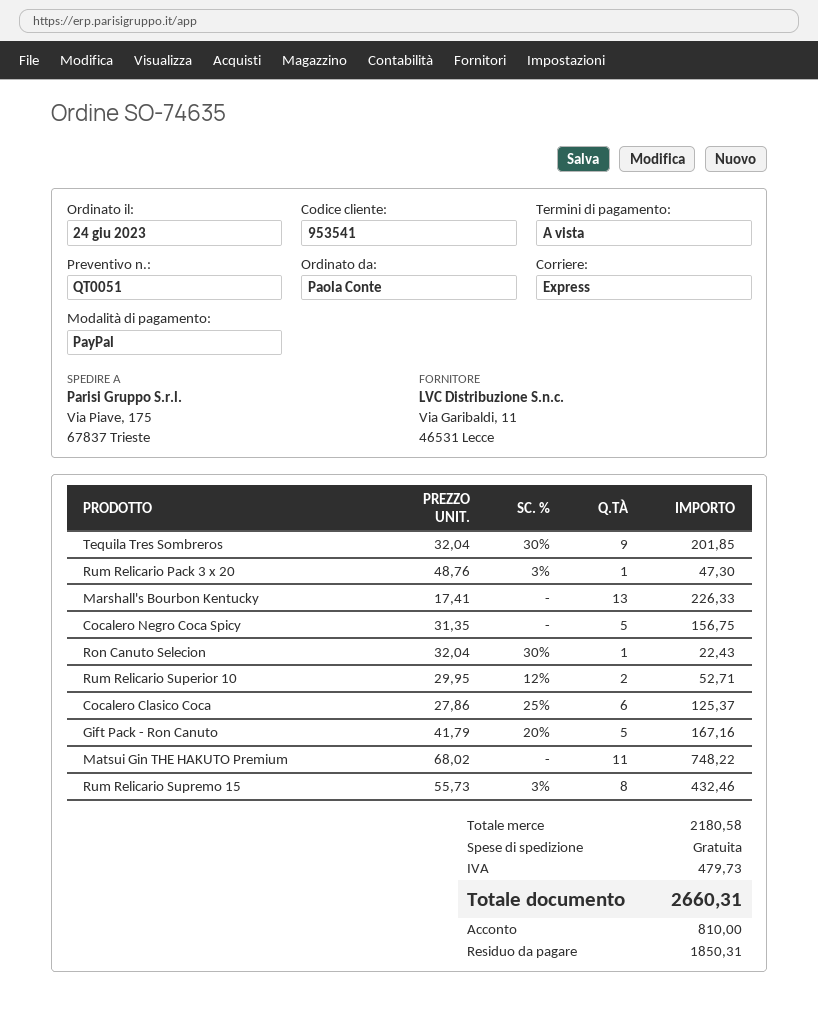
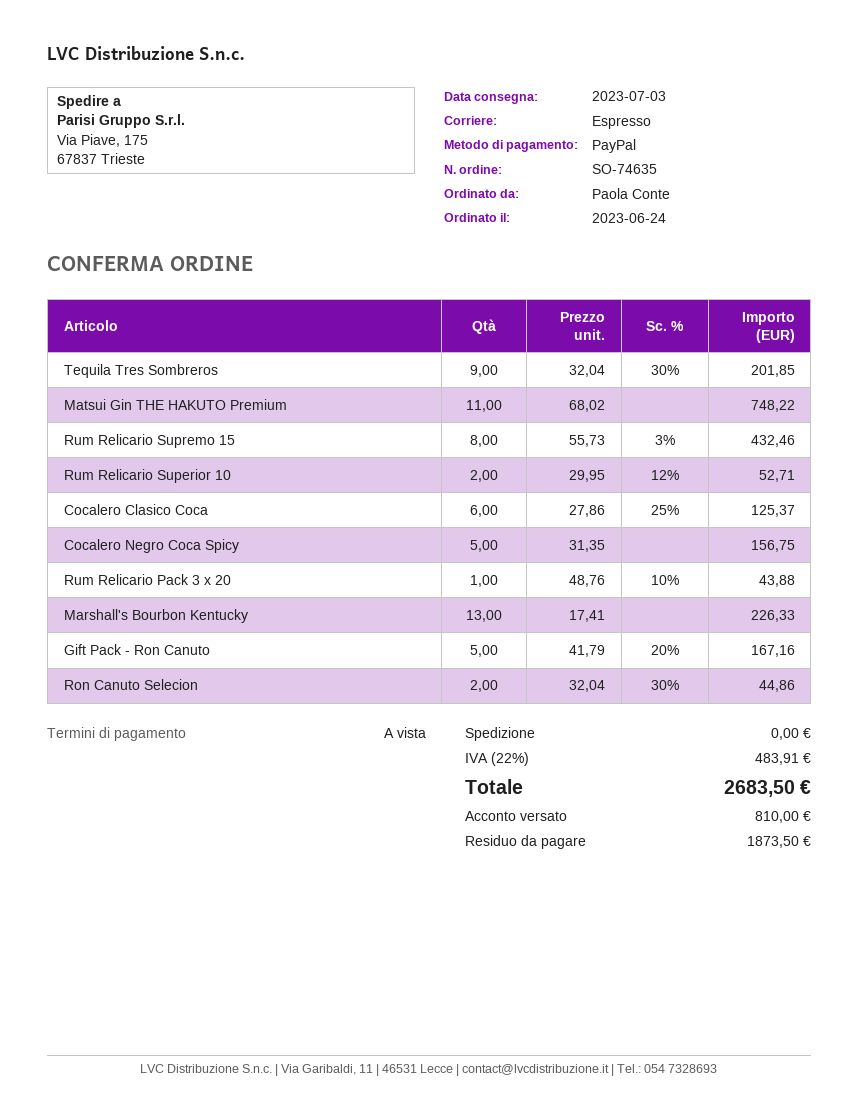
Rum Relicario Pack 3 x 20: 1 x 48.76 - 3% = 47.30 -> 1 x 48.76 - 10% = 43.88
Ron Canuto Selecion: 1 x 32.04 - 30% = 22.43 -> 2 x 32.04 - 30% = 44.86
tax: 479.73 -> 483.91
total: 2660.31 -> 2683.50
balance: 1850.31 -> 1873.50

